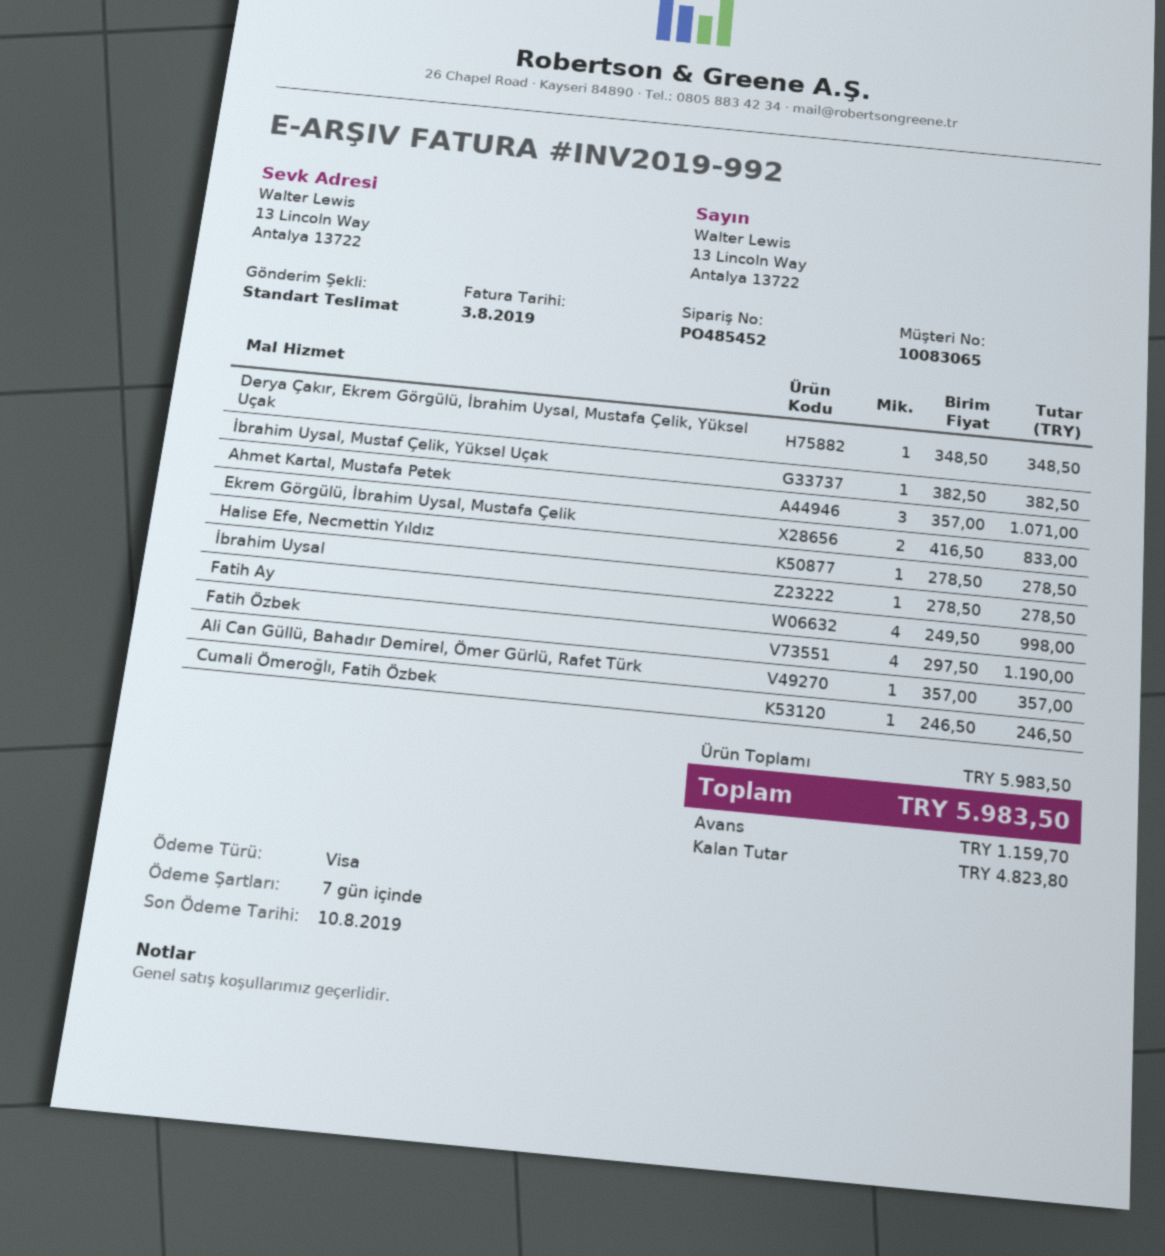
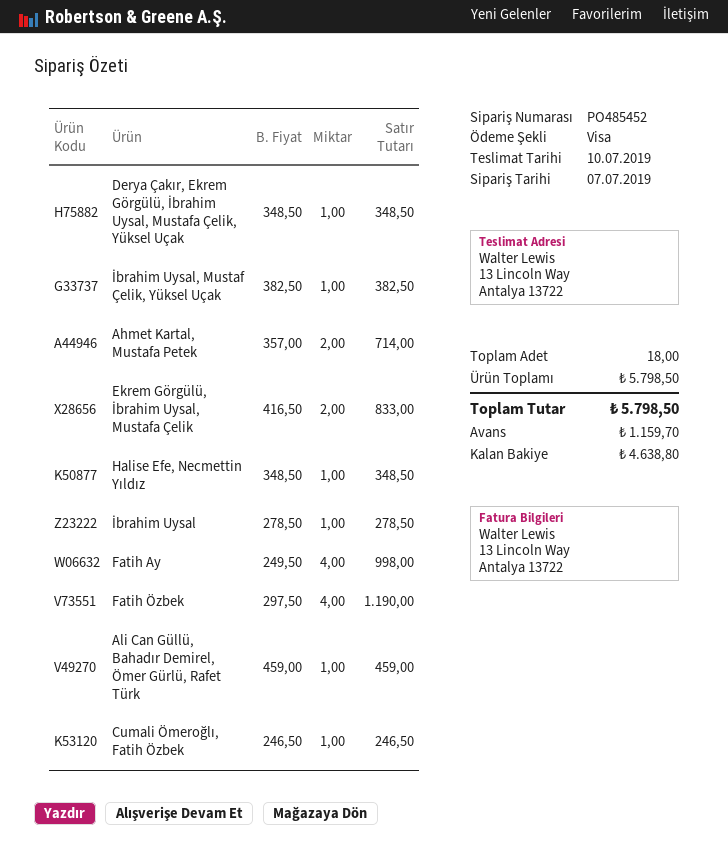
Ahmet Kartal, Mustafa Petek: 3 x 357.00 = 1071.00 -> 2 x 357.00 = 714.00
Halise Efe, Necmettin Yıldız: 1 x 278.50 = 278.50 -> 1 x 348.50 = 348.50
Ali Can Güllü, Bahadır Demirel, Ömer Gürlü, Rafet Türk: 1 x 357.00 = 357.00 -> 1 x 459.00 = 459.00
subtotal: 5983.50 -> 5798.50
total: 5983.50 -> 5798.50
balance: 4823.80 -> 4638.80

